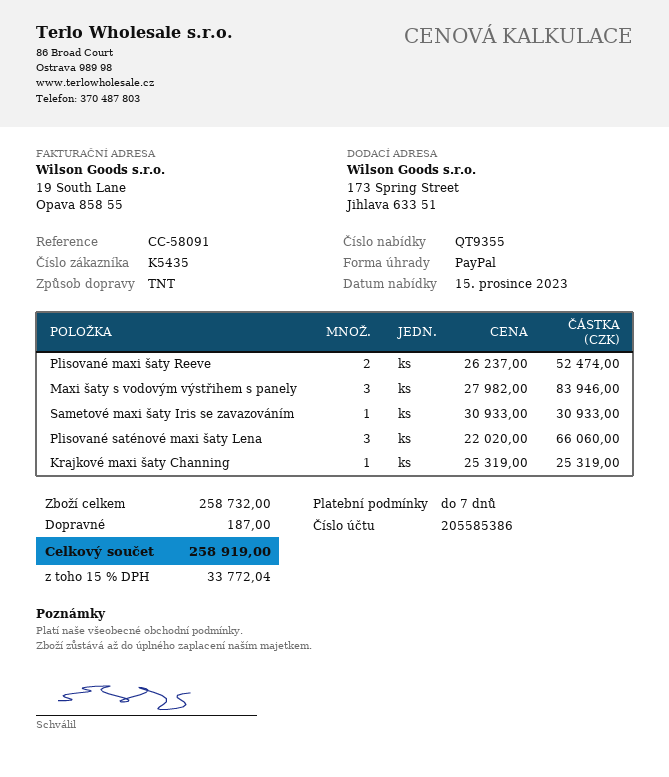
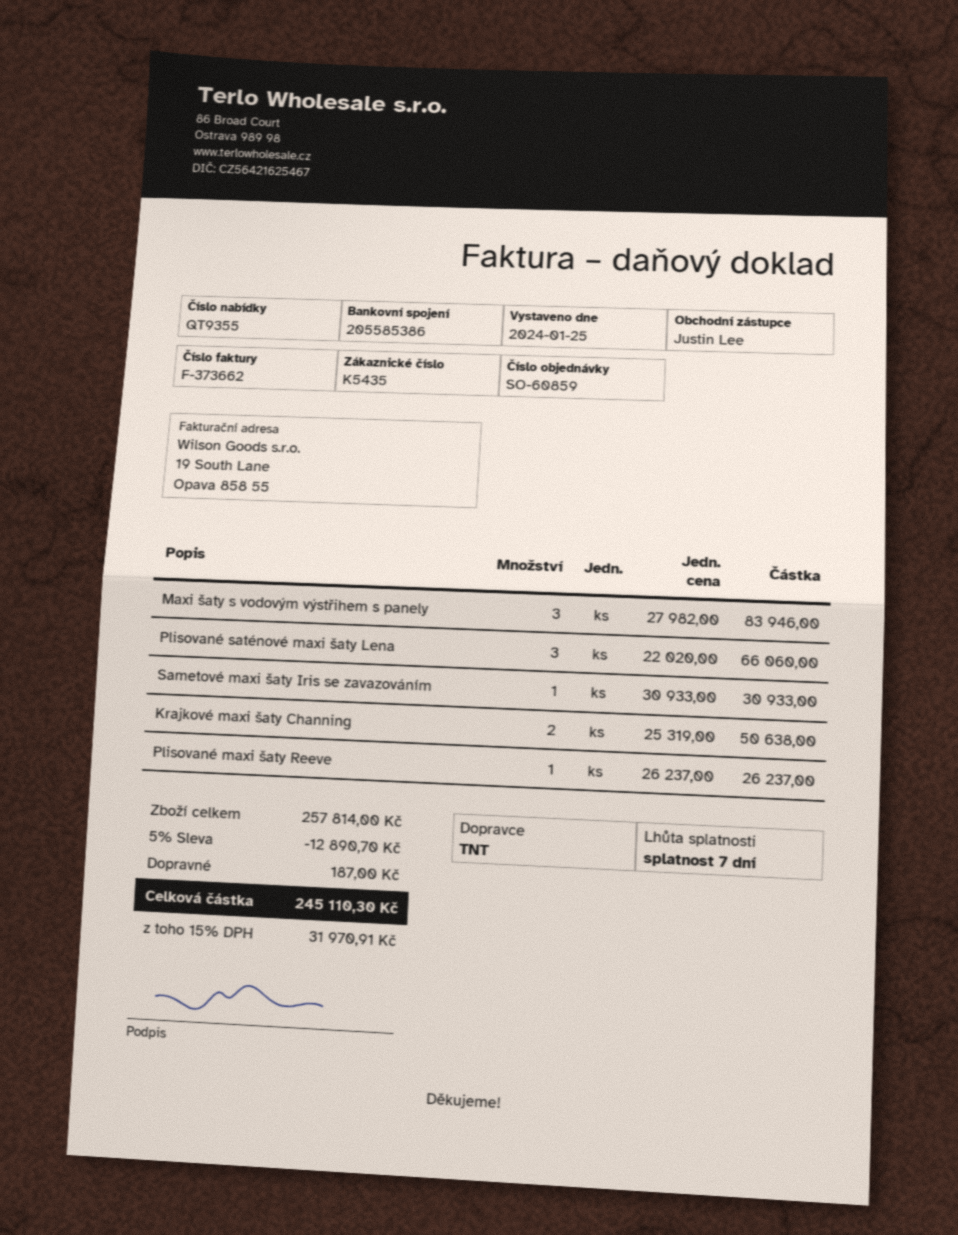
Plisované maxi šaty Reeve: 2 x 26237.00 = 52474.00 -> 1 x 26237.00 = 26237.00
Krajkové maxi šaty Channing: 1 x 25319.00 = 25319.00 -> 2 x 25319.00 = 50638.00
subtotal: 258732.00 -> 257814.00
discount: none -> 5% = 12890.70
tax: 15% = 33772.04 -> 15% = 31970.91
total: 258919.00 -> 245110.30

